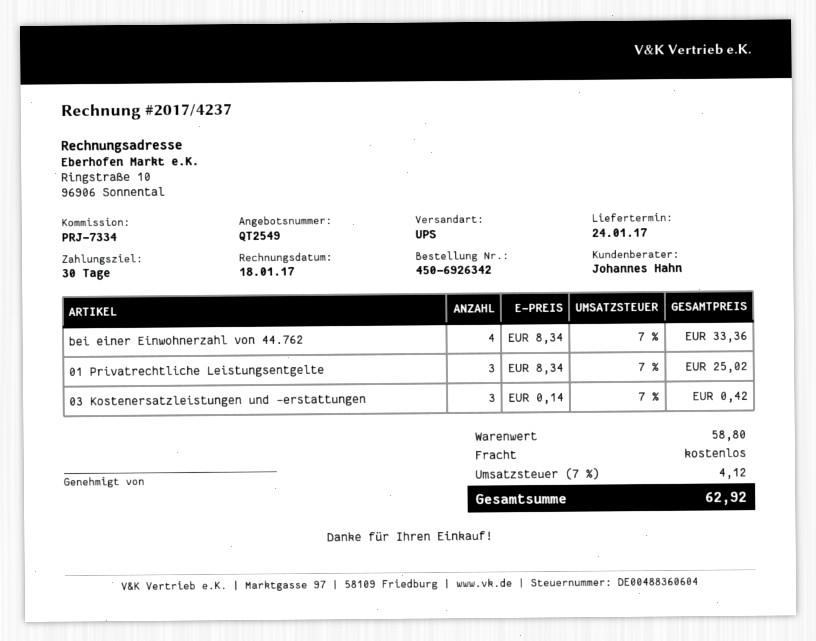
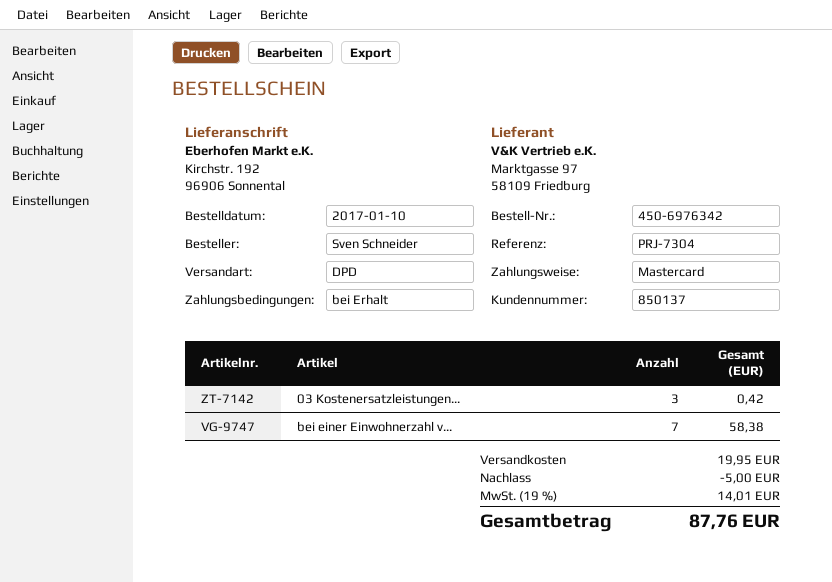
order number: 450-6926342 -> 450-6976342
payment terms: 30 days -> on receipt
reference: PRJ-7334 -> PRJ-7304
shipping method: UPS -> DPD
bei einer Einwohnerzahl von 44.762: 4 for 33.36 -> 7 for 58.38
01 Privatrechtliche Leistungsentgelte: 3 for 25.02 -> none
discount: none -> 5.00
shipping: 0.00 -> 19.95
tax: 7% = 4.12 -> 19% = 14.01
total: 62.92 -> 87.76

